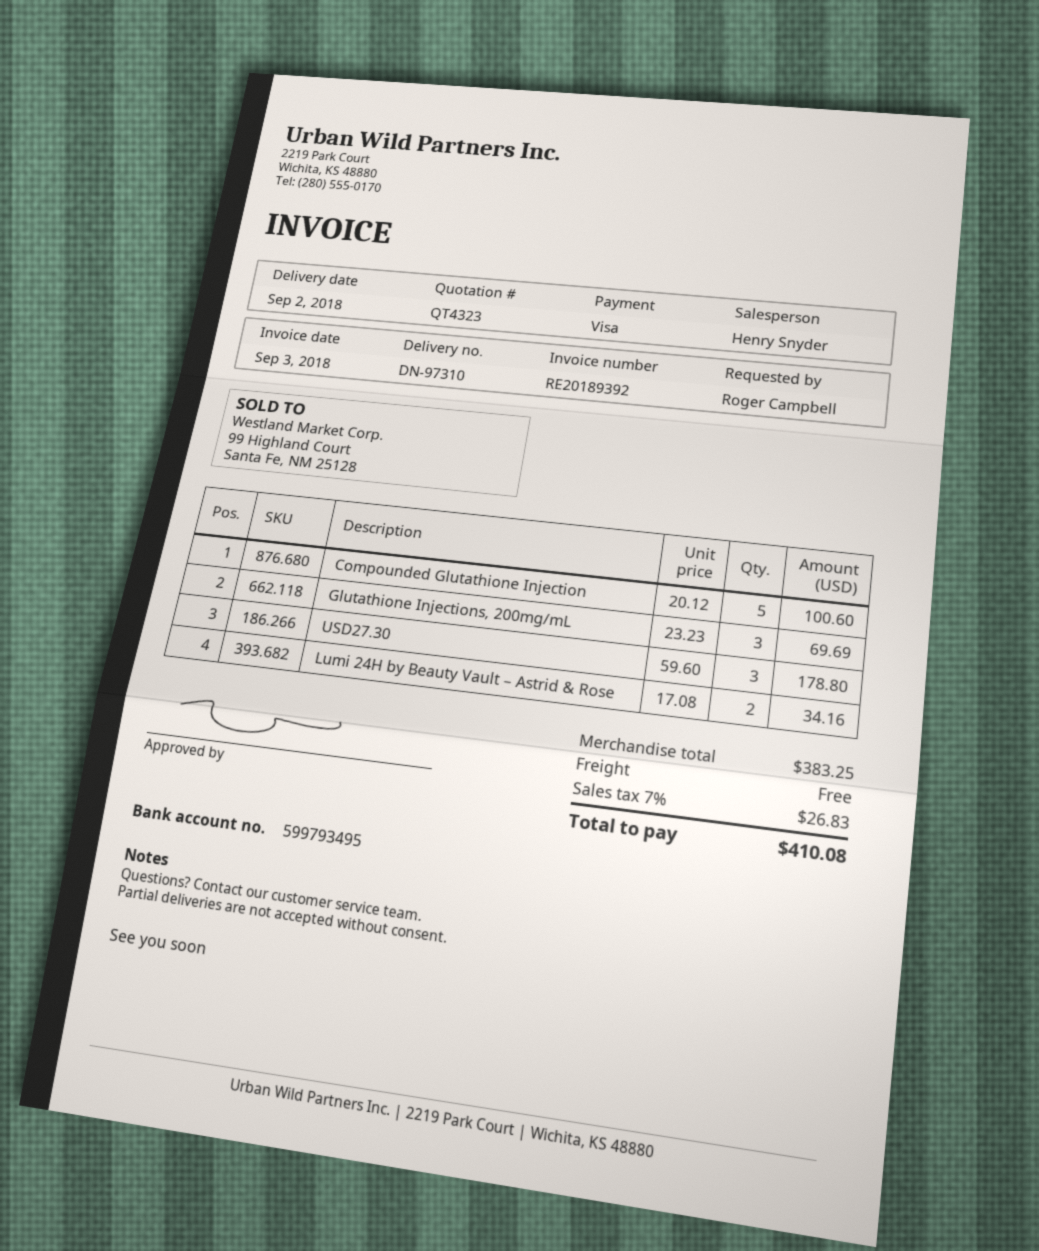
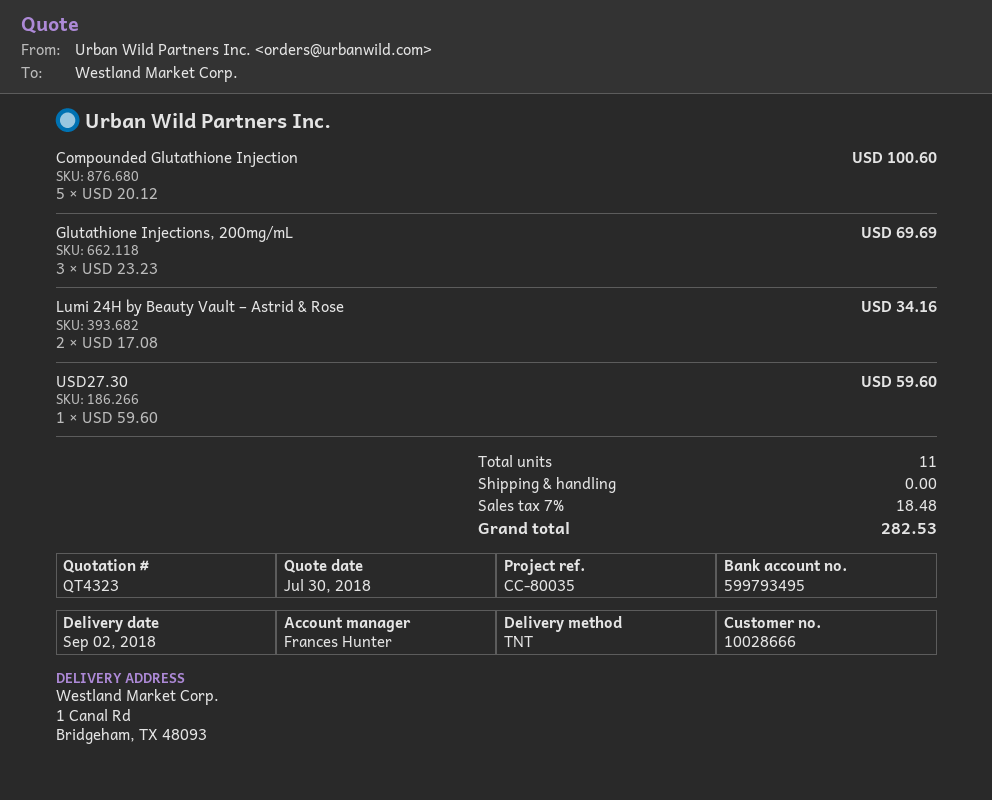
sales rep: Henry Snyder -> Frances Hunter
USD27.30: 3 x 59.60 = 178.80 -> 1 x 59.60 = 59.60
tax: 7% = 26.83 -> 7% = 18.48
total: 410.08 -> 282.53

